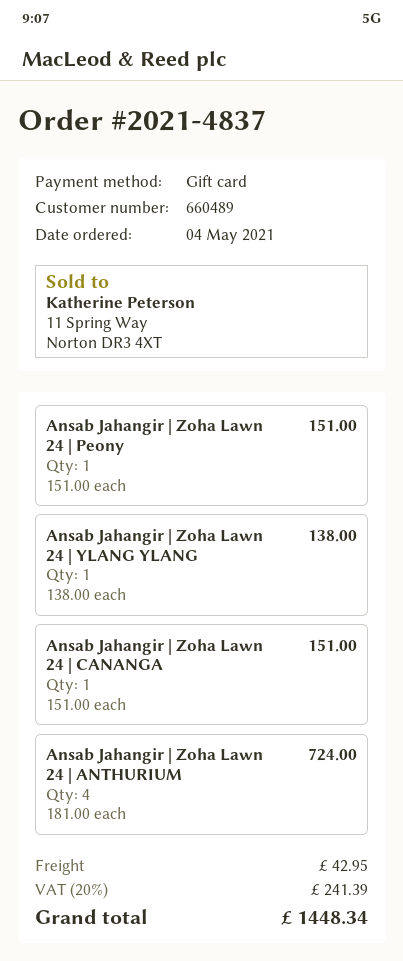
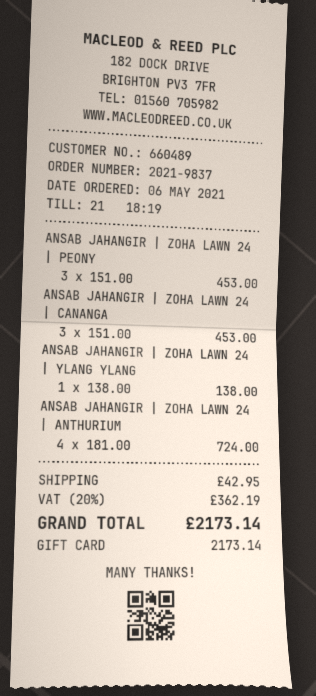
order number: 2021-4837 -> 2021-9837
order date: 2021-05-04 -> 2021-05-06
Ansab Jahangir | Zoha Lawn 24 | Peony: 1 x 151.00 = 151.00 -> 3 x 151.00 = 453.00
Ansab Jahangir | Zoha Lawn 24 | CANANGA: 1 x 151.00 = 151.00 -> 3 x 151.00 = 453.00
tax: 20% = 241.39 -> 20% = 362.19
total: 1448.34 -> 2173.14

